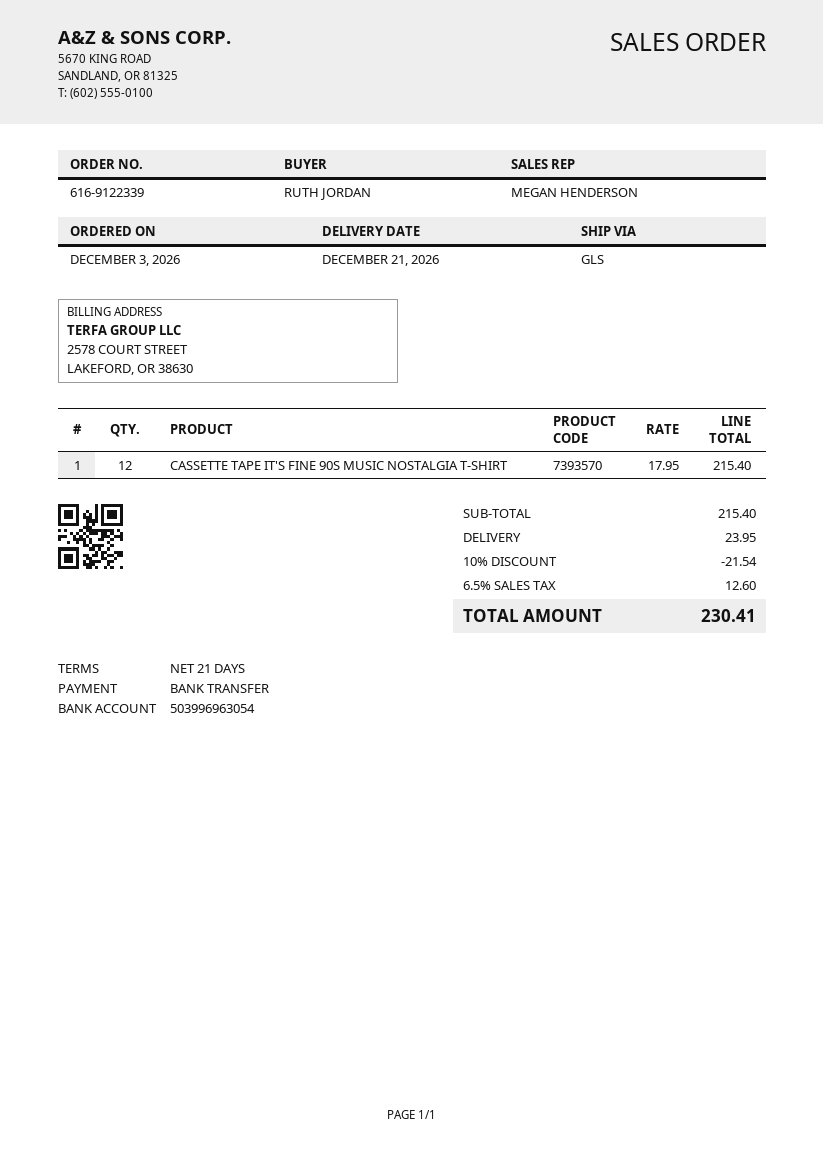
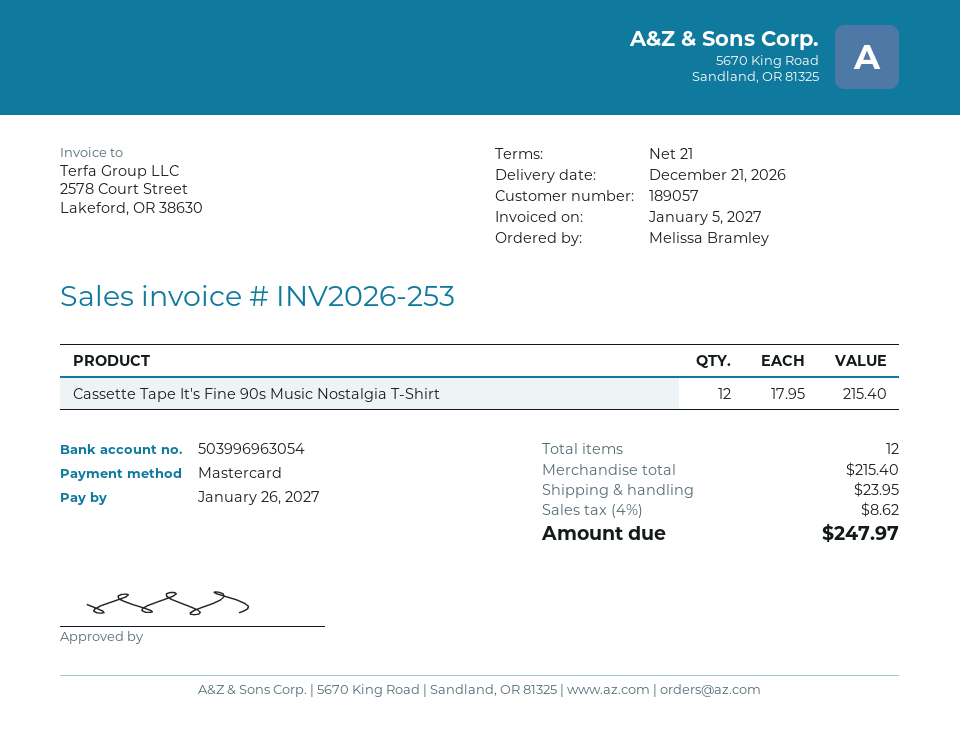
ordered by: RUTH JORDAN -> Melissa Bramley
payment method: bank transfer -> Mastercard
discount: 10% = 21.54 -> none
tax: 6.5% = 12.60 -> 4% = 8.62
total: 230.41 -> 247.97

